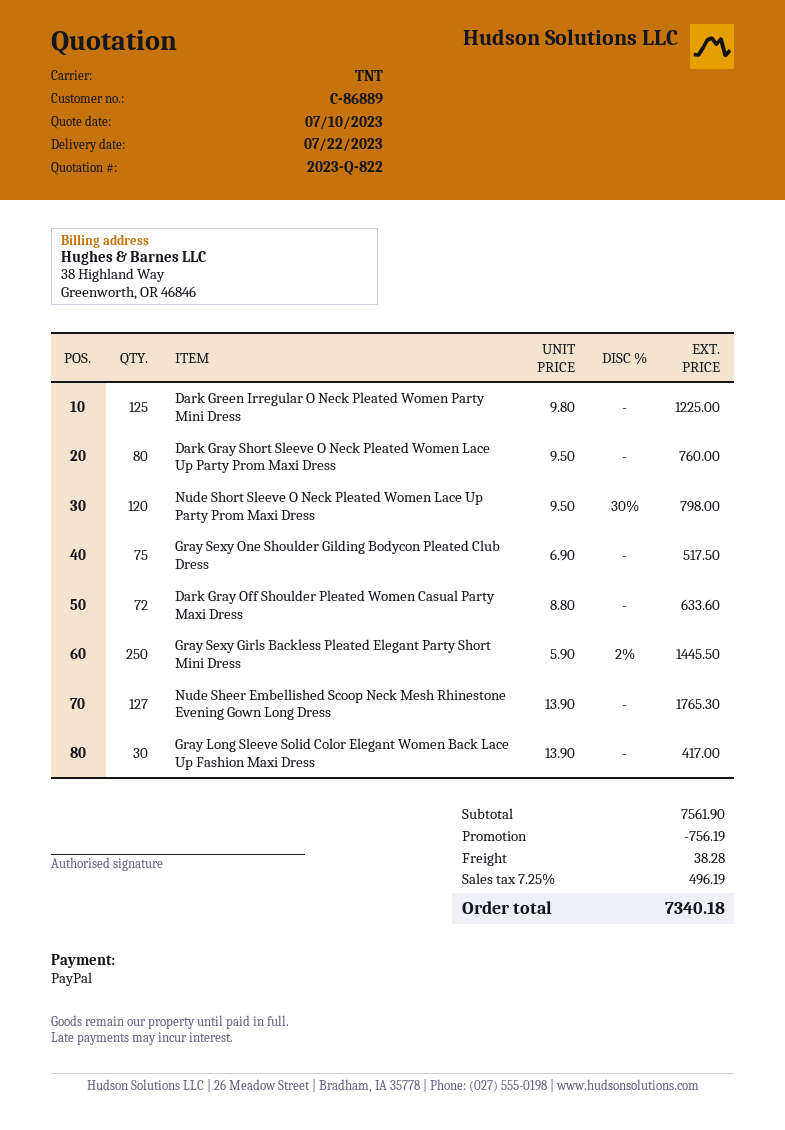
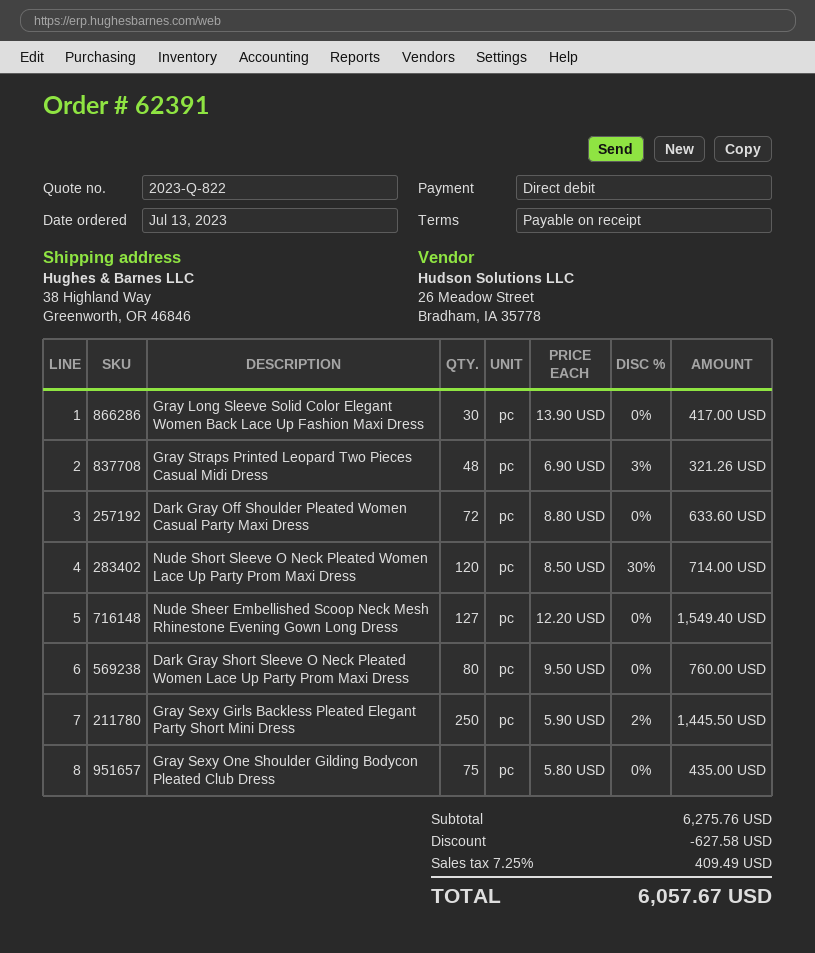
payment method: PayPal -> direct debit
Dark Green Irregular O Neck Pleated Women Party Mini Dress: 125 x 9.80 = 1225.00 -> none
Nude Short Sleeve O Neck Pleated Women Lace Up Party Prom Maxi Dress: 120 x 9.50 - 30% = 798.00 -> 120 x 8.50 - 30% = 714.00
Gray Sexy One Shoulder Gilding Bodycon Pleated Club Dress: 75 x 6.90 = 517.50 -> 75 x 5.80 = 435.00
Nude Sheer Embellished Scoop Neck Mesh Rhinestone Evening Gown Long Dress: 127 x 13.90 = 1765.30 -> 127 x 12.20 = 1549.40
Gray Straps Printed Leopard Two Pieces Casual Midi Dress: none -> 48 x 6.90 - 3% = 321.26
subtotal: 7561.90 -> 6275.76
discount: 756.19 -> 627.58
shipping: 38.28 -> none
tax: 7.25% = 496.19 -> 7.25% = 409.49
total: 7340.18 -> 6057.67

